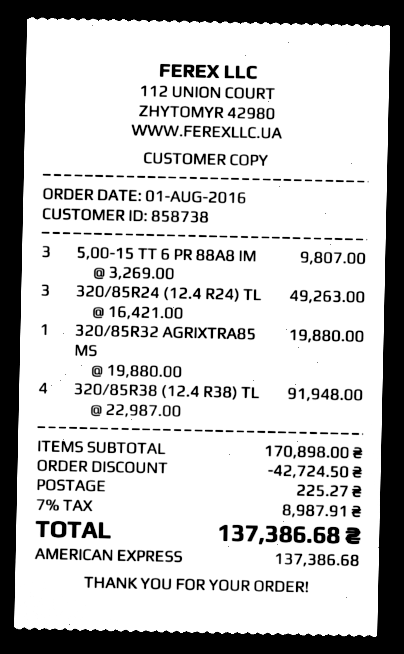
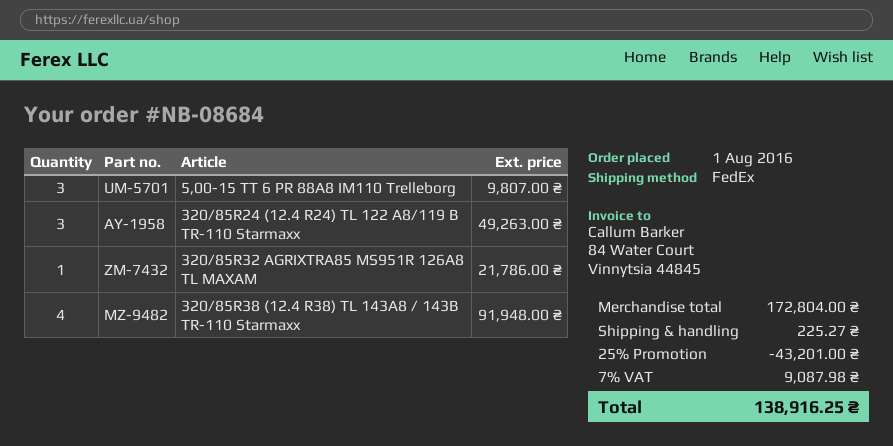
320/85R32 AGRIXTRA85 MS: 1 for 19880.00 -> 1 for 21786.00
subtotal: 170898.00 -> 172804.00
discount: 42724.50 -> 43201.00
tax: 7% = 8987.91 -> 7% = 9087.98
total: 137386.68 -> 138916.25

